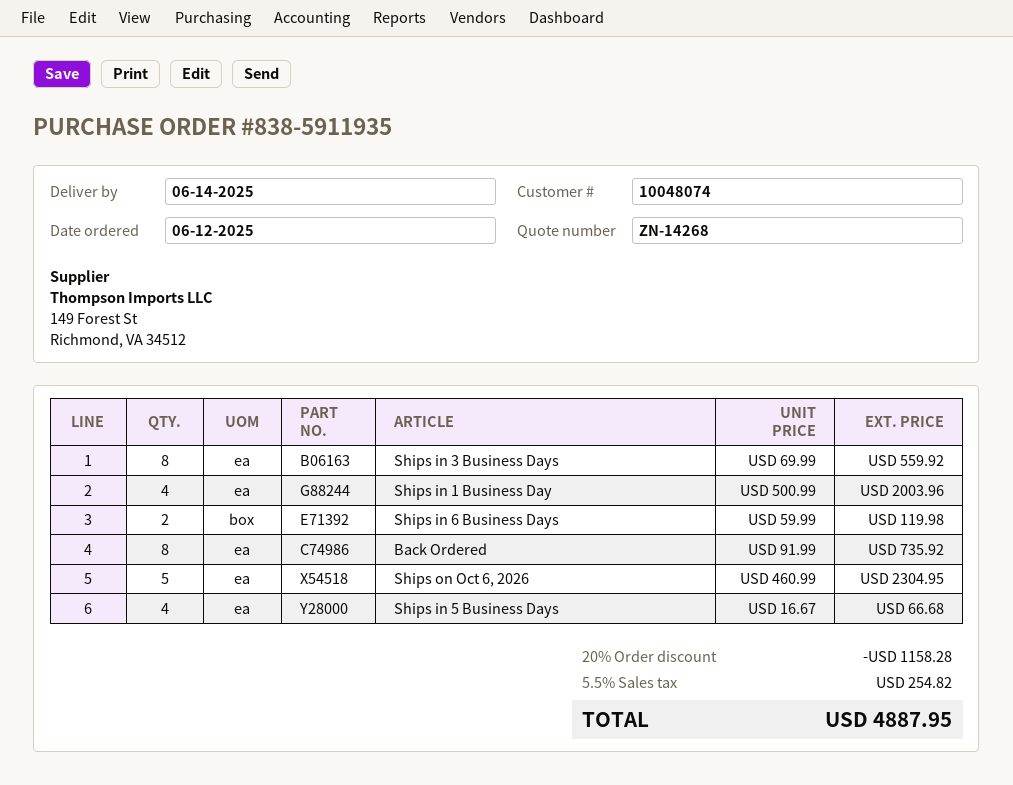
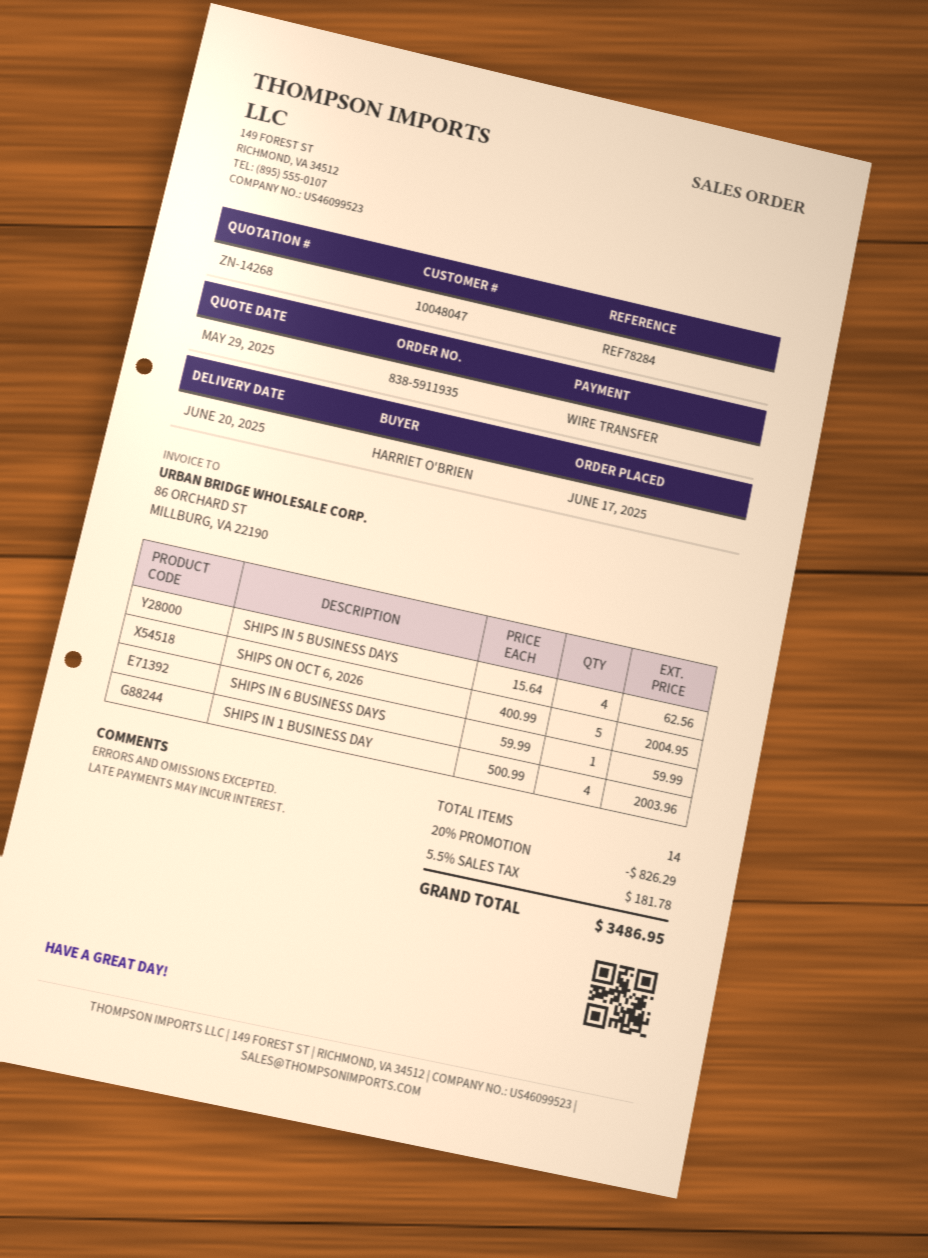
order date: 2025-06-12 -> 2025-06-17
delivery date: 2025-06-14 -> 2025-06-20
customer number: 10048074 -> 10048047
Ships in 3 Business Days: 8 x 69.99 = 559.92 -> none
Ships in 6 Business Days: 2 x 59.99 = 119.98 -> 1 x 59.99 = 59.99
Back Ordered: 8 x 91.99 = 735.92 -> none
Ships on Oct 6, 2026: 5 x 460.99 = 2304.95 -> 5 x 400.99 = 2004.95
Ships in 5 Business Days: 4 x 16.67 = 66.68 -> 4 x 15.64 = 62.56
discount: 20% = 1158.28 -> 20% = 826.29
tax: 5.5% = 254.82 -> 5.5% = 181.78
total: 4887.95 -> 3486.95

